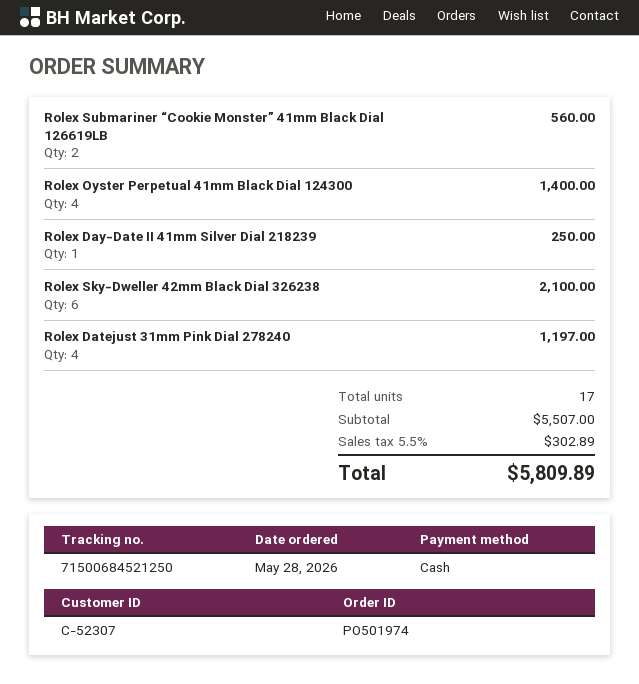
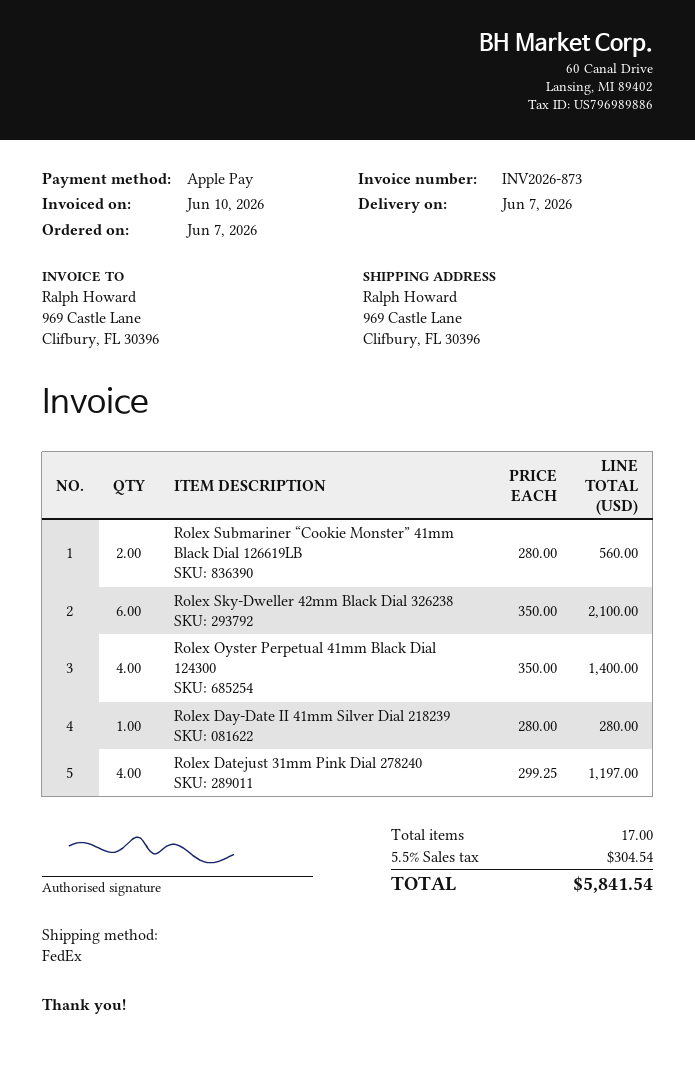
order date: 2026-05-28 -> 2026-06-07
payment method: cash -> Apple Pay
Rolex Day-Date II 41mm Silver Dial 218239: 1 for 250.00 -> 1 for 280.00
tax: 5.5% = 302.89 -> 5.5% = 304.54
total: 5809.89 -> 5841.54

